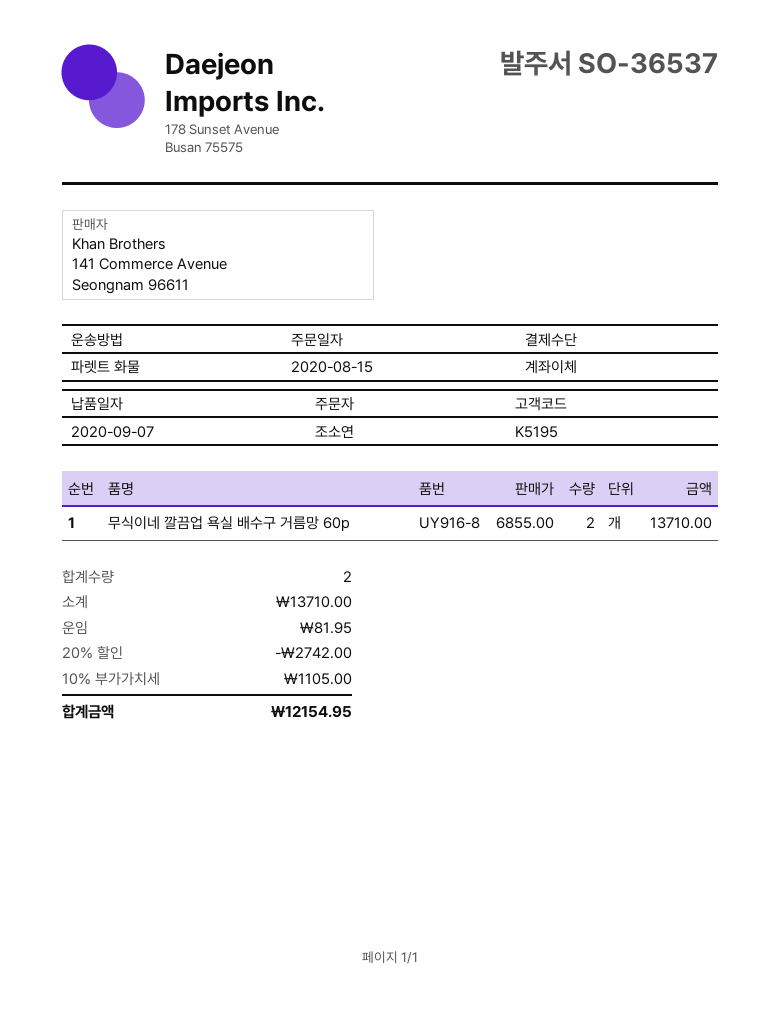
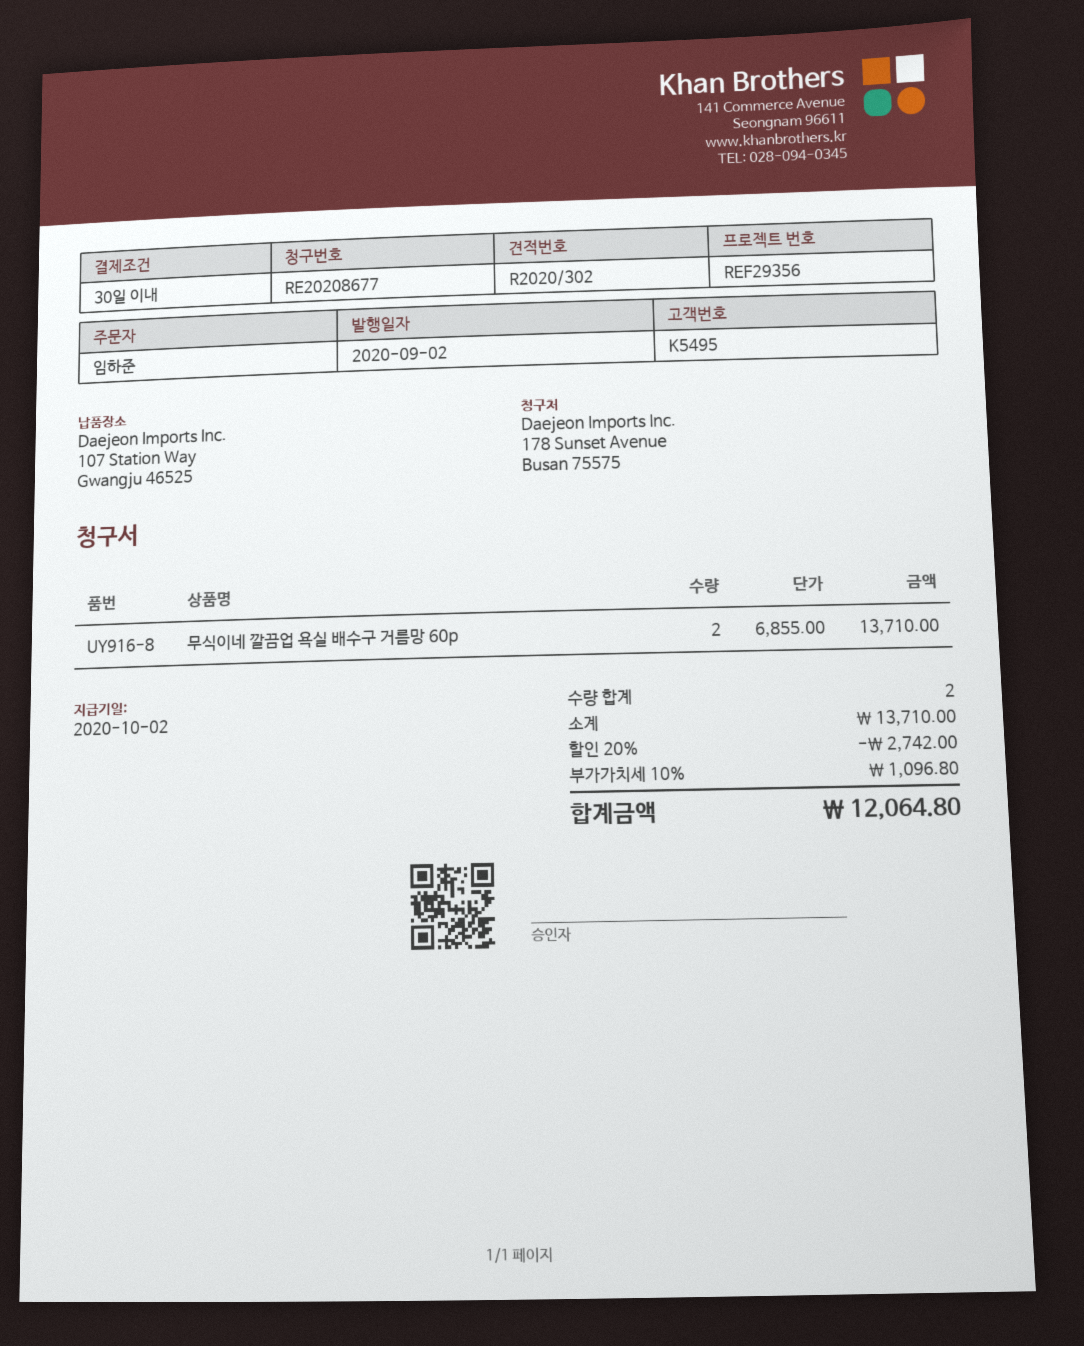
customer number: K5195 -> K5495
ordered by: 조소연 -> 임하준
shipping: 81.95 -> none
tax: 10% = 1105.00 -> 10% = 1096.80
total: 12154.95 -> 12064.80

